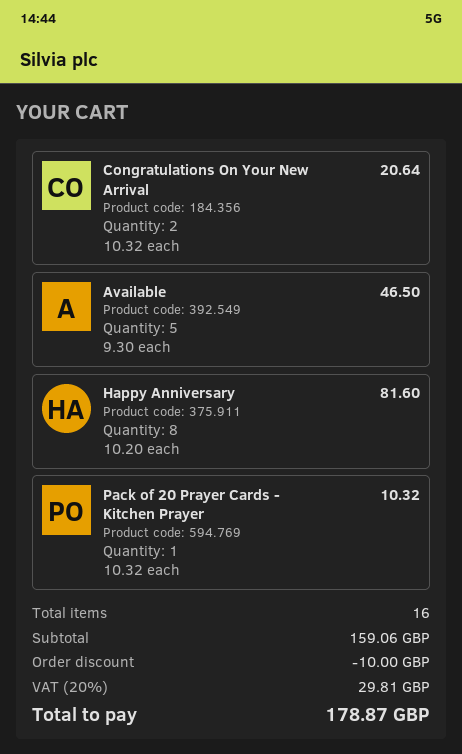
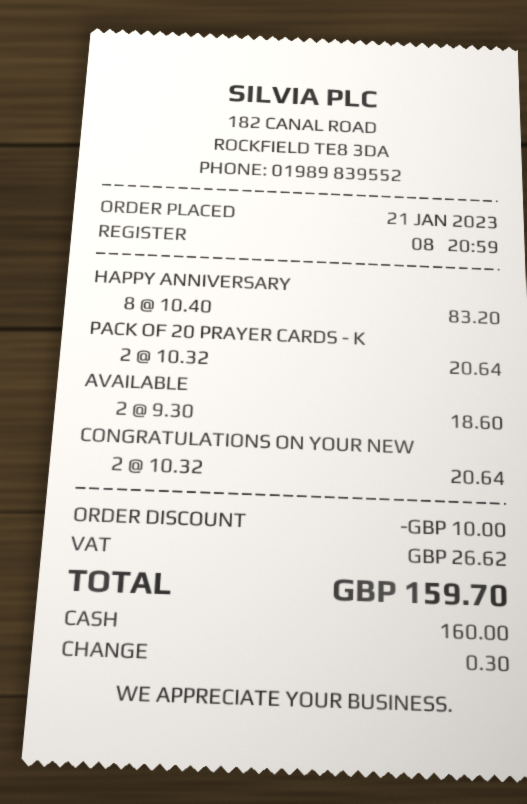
Available: 5 x 9.30 = 46.50 -> 2 x 9.30 = 18.60
Happy Anniversary: 8 x 10.20 = 81.60 -> 8 x 10.40 = 83.20
Pack of 20 Prayer Cards - Kitchen Prayer: 1 x 10.32 = 10.32 -> 2 x 10.32 = 20.64
tax: 29.81 -> 26.62
total: 178.87 -> 159.70

